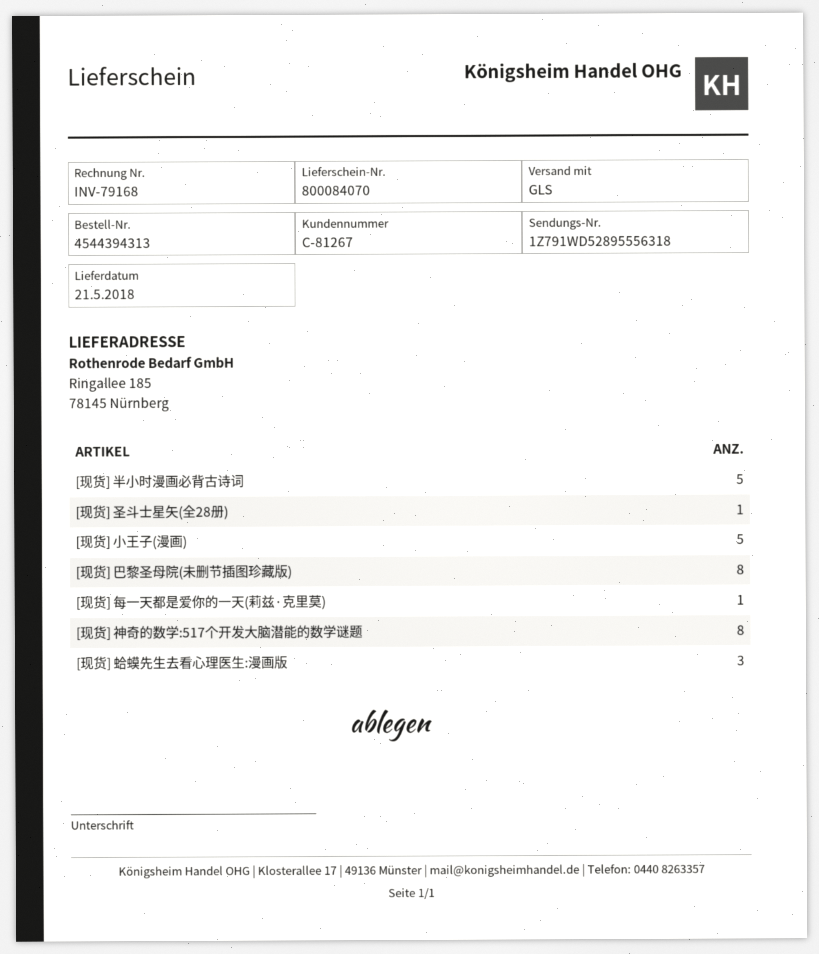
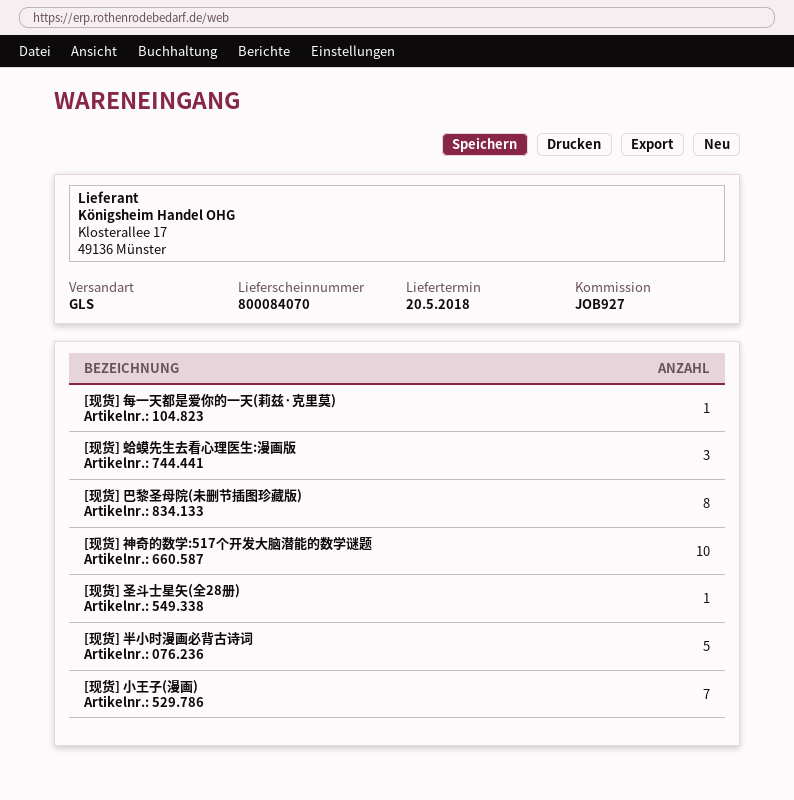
delivery date: 2018-05-21 -> 2018-05-20
[现货] 小王子(漫画): 5 -> 7
[现货] 神奇的数学:517个开发大脑潜能的数学谜题: 8 -> 10

